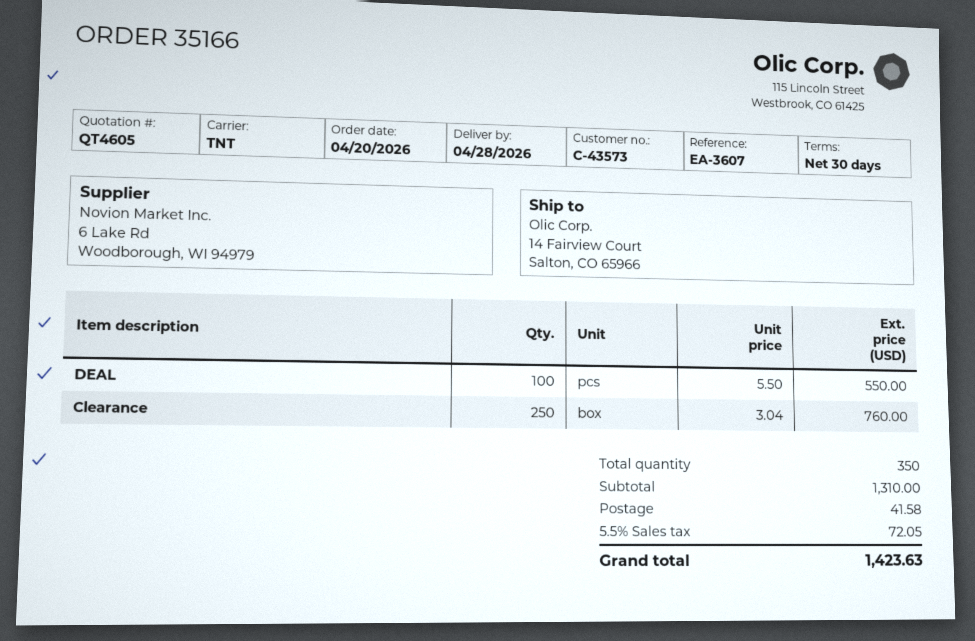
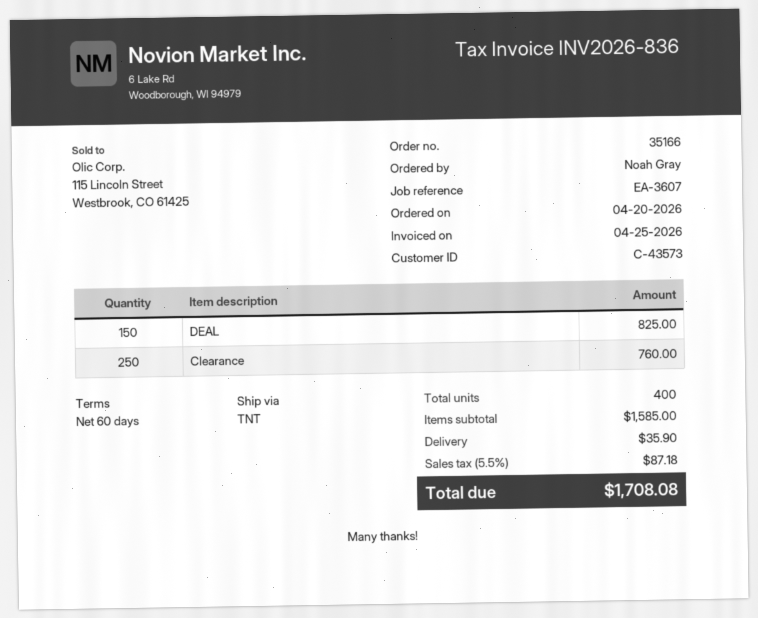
payment terms: 30 days -> 60 days
DEAL: 100 for 550.00 -> 150 for 825.00
total quantity: 350 -> 400
subtotal: 1310.00 -> 1585.00
shipping: 41.58 -> 35.90
tax: 5.5% = 72.05 -> 5.5% = 87.18
total: 1423.63 -> 1708.08

